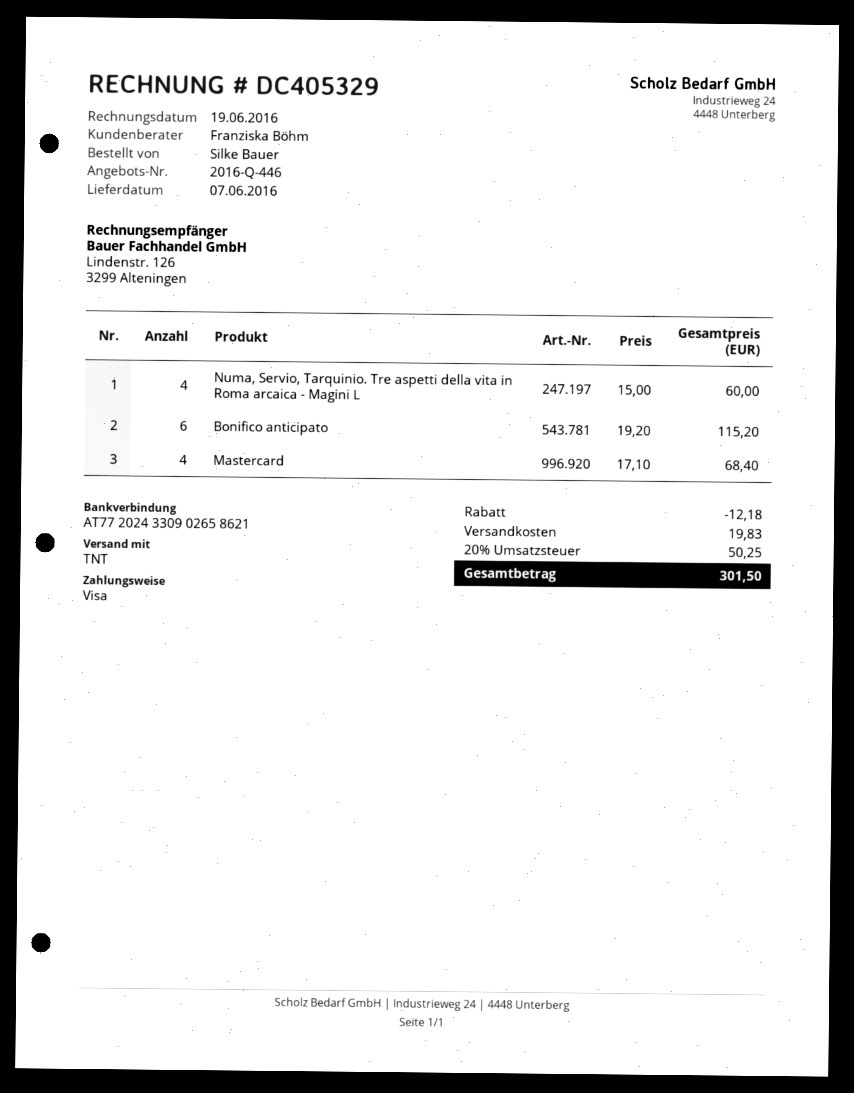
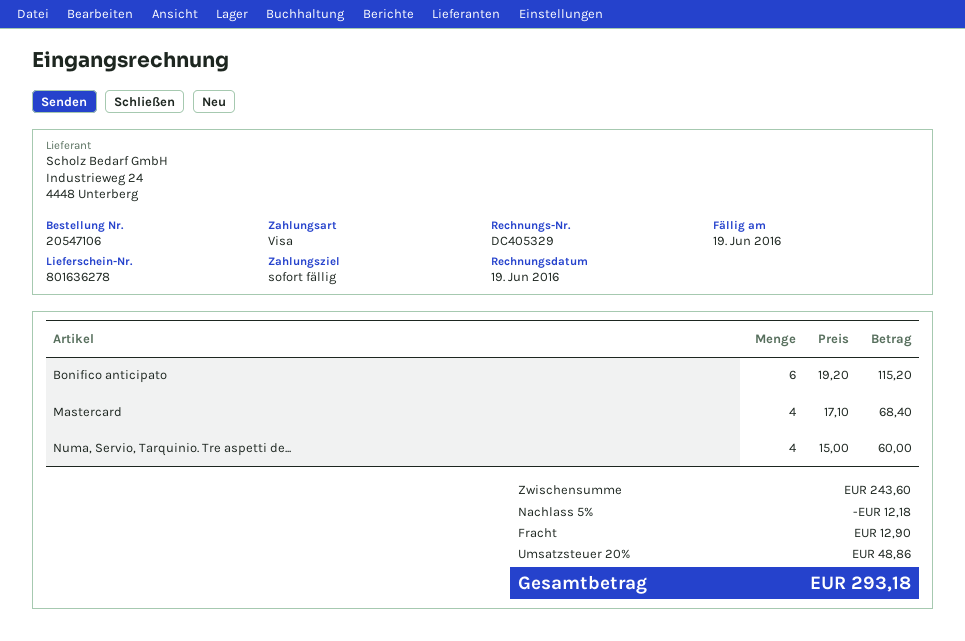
shipping: 19.83 -> 12.90
tax: 20% = 50.25 -> 20% = 48.86
total: 301.50 -> 293.18

